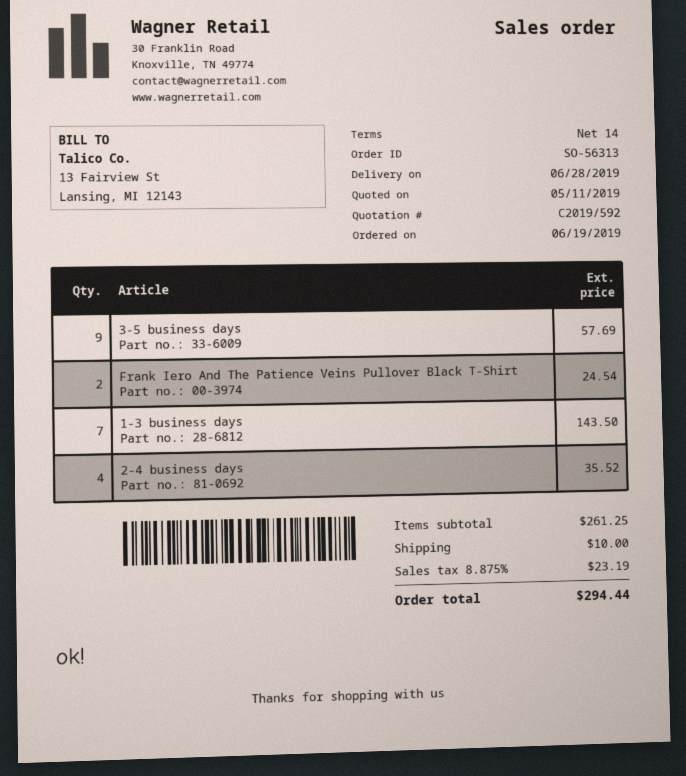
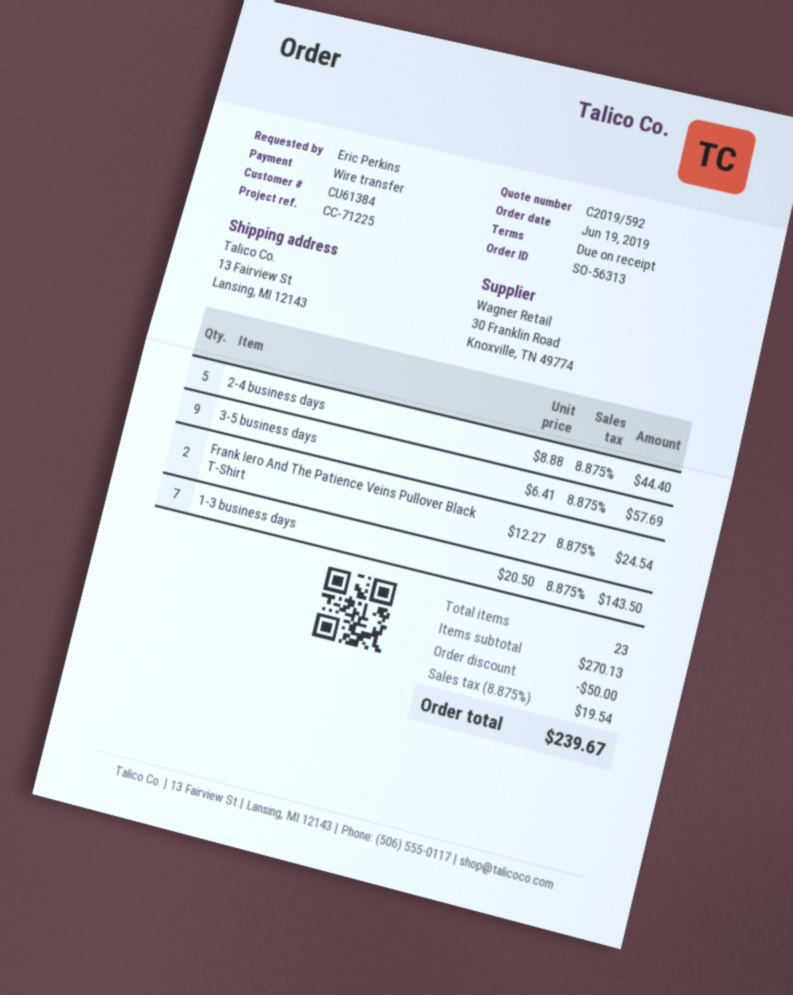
payment terms: 14 days -> on receipt
2-4 business days: 4 for 35.52 -> 5 for 44.40
subtotal: 261.25 -> 270.13
discount: none -> 50.00
shipping: 10.00 -> none
tax: 8.875% = 23.19 -> 8.875% = 19.54
total: 294.44 -> 239.67

